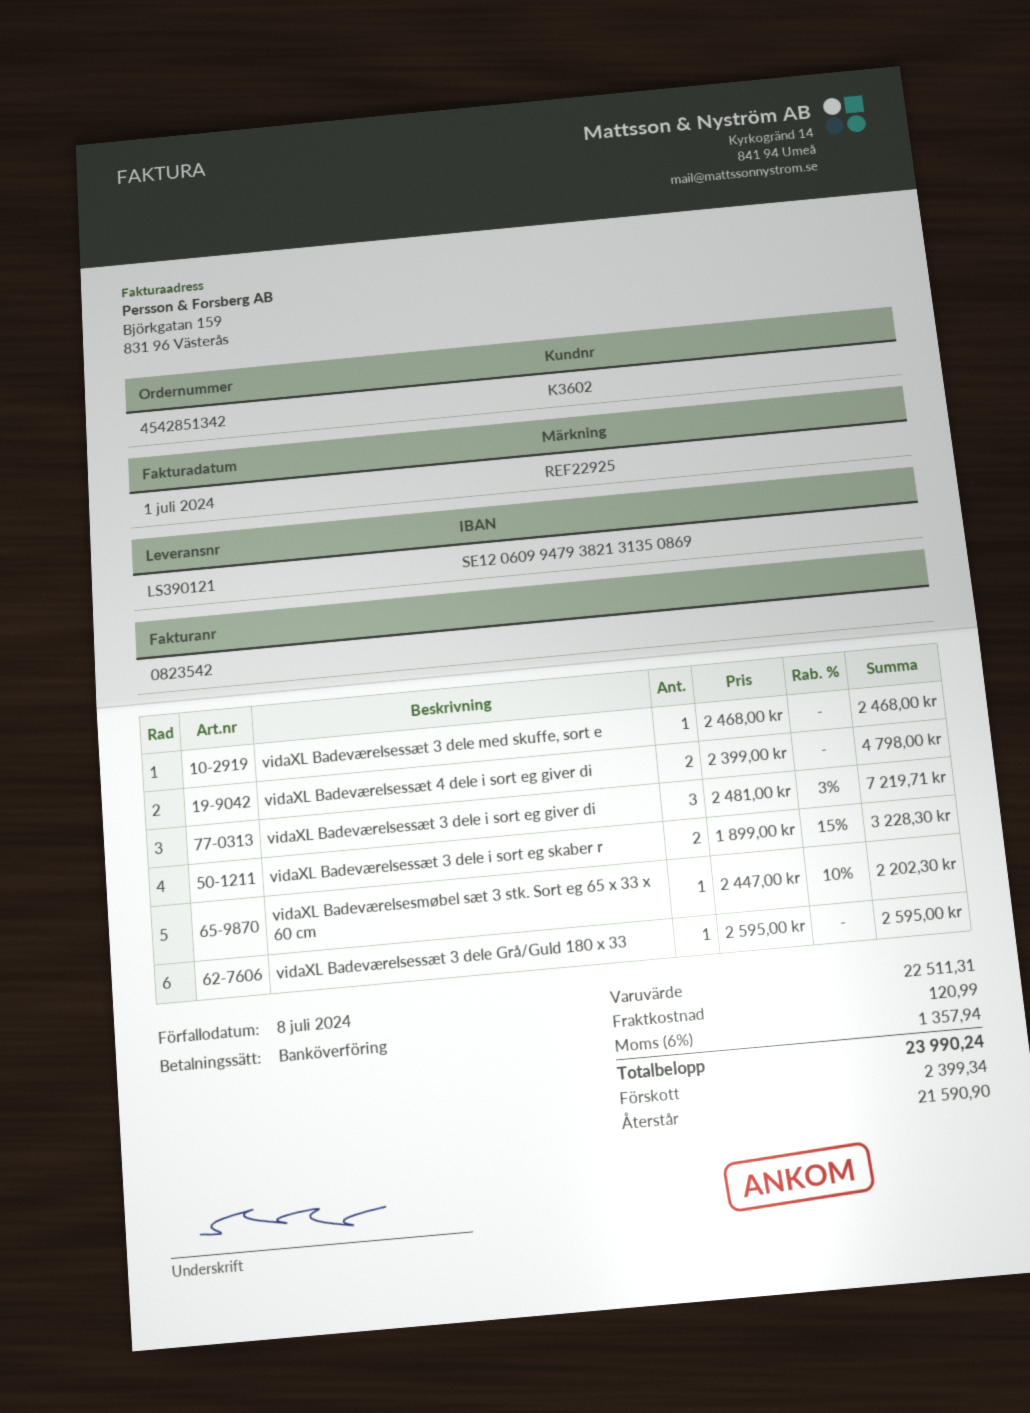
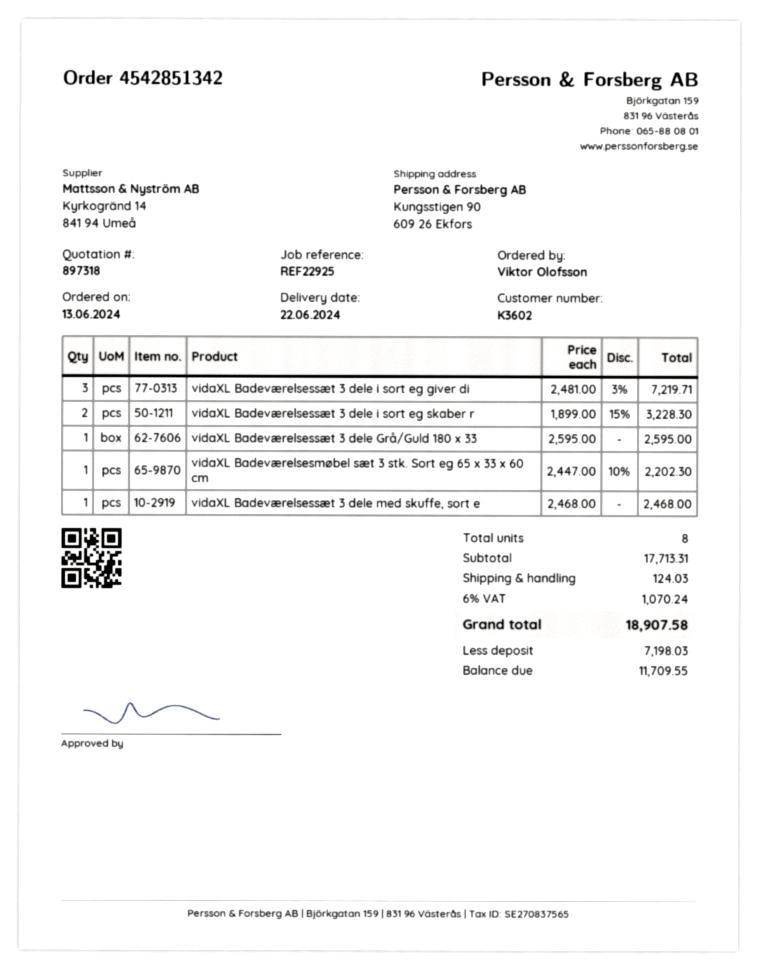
vidaXL Badeværelsessæt 4 dele i sort eg giver di: 2 x 2399.00 = 4798.00 -> none
subtotal: 22511.31 -> 17713.31
shipping: 120.99 -> 124.03
tax: 6% = 1357.94 -> 6% = 1070.24
total: 23990.24 -> 18907.58
deposit: 2399.34 -> 7198.03
balance: 21590.90 -> 11709.55

